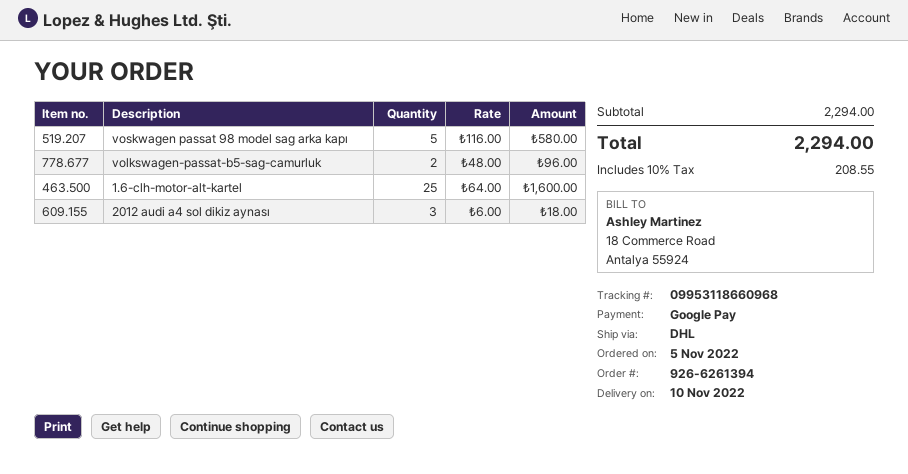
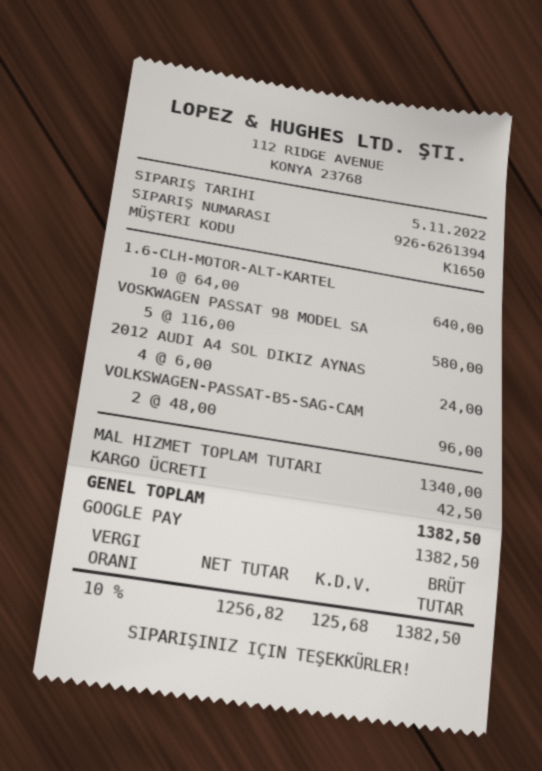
1.6-clh-motor-alt-kartel: 25 x 64.00 = 1600.00 -> 10 x 64.00 = 640.00
2012 audi a4 sol dikiz aynası: 3 x 6.00 = 18.00 -> 4 x 6.00 = 24.00
subtotal: 2294.00 -> 1340.00
shipping: none -> 42.50
tax: 10% = 208.55 -> 10% = 125.68
total: 2294.00 -> 1382.50

